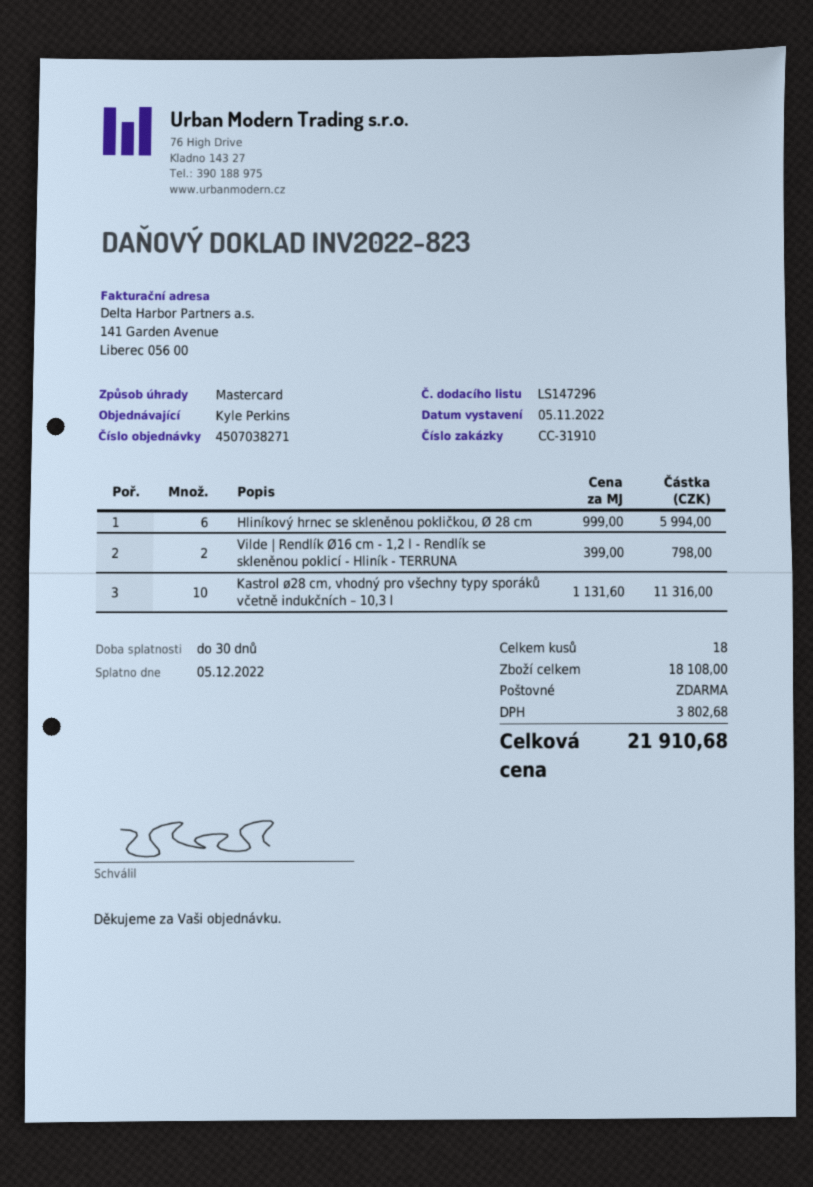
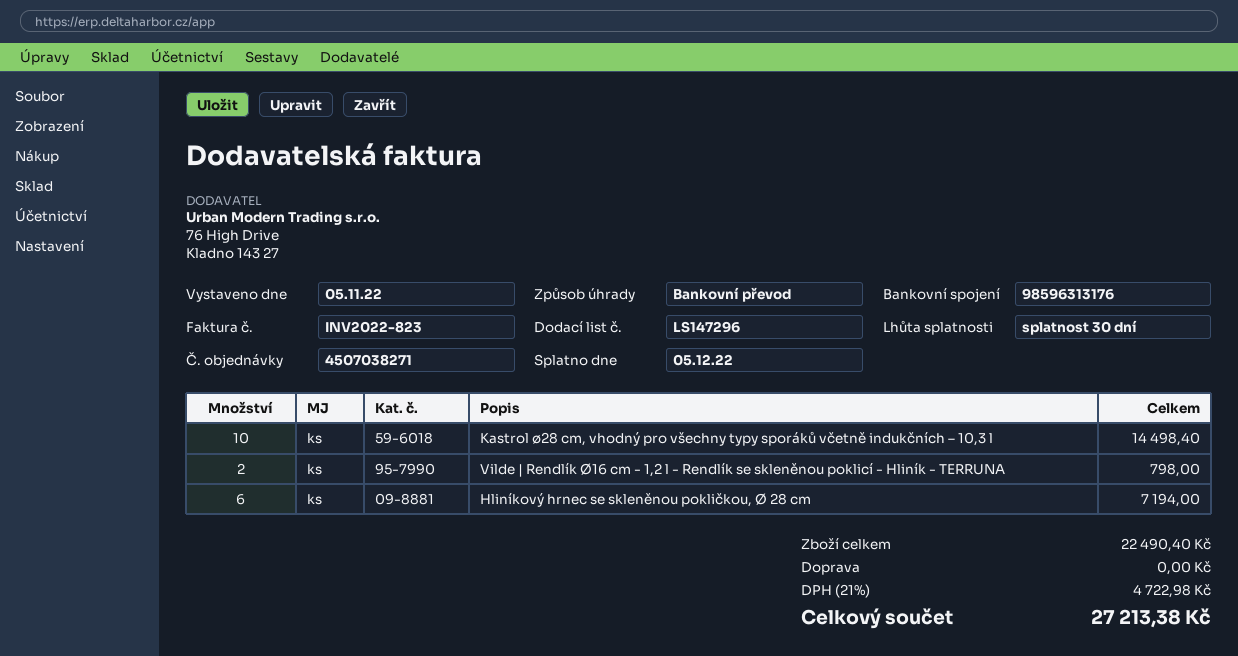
payment method: Mastercard -> bank transfer
Hliníkový hrnec se skleněnou pokličkou, Ø 28 cm: 6 for 5994.00 -> 6 for 7194.00
Kastrol ø28 cm, vhodný pro všechny typy sporáků včetně indukčních – 10,3 l: 10 for 11316.00 -> 10 for 14498.40
subtotal: 18108.00 -> 22490.40
tax: 3802.68 -> 4722.98
total: 21910.68 -> 27213.38

